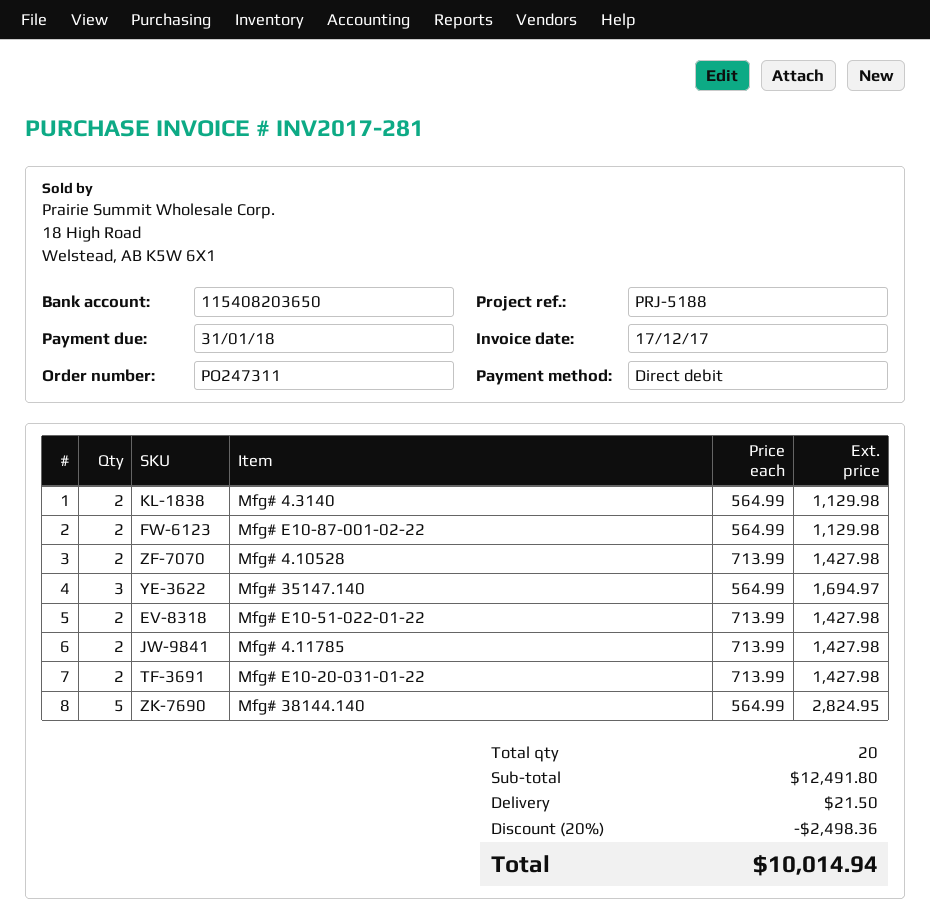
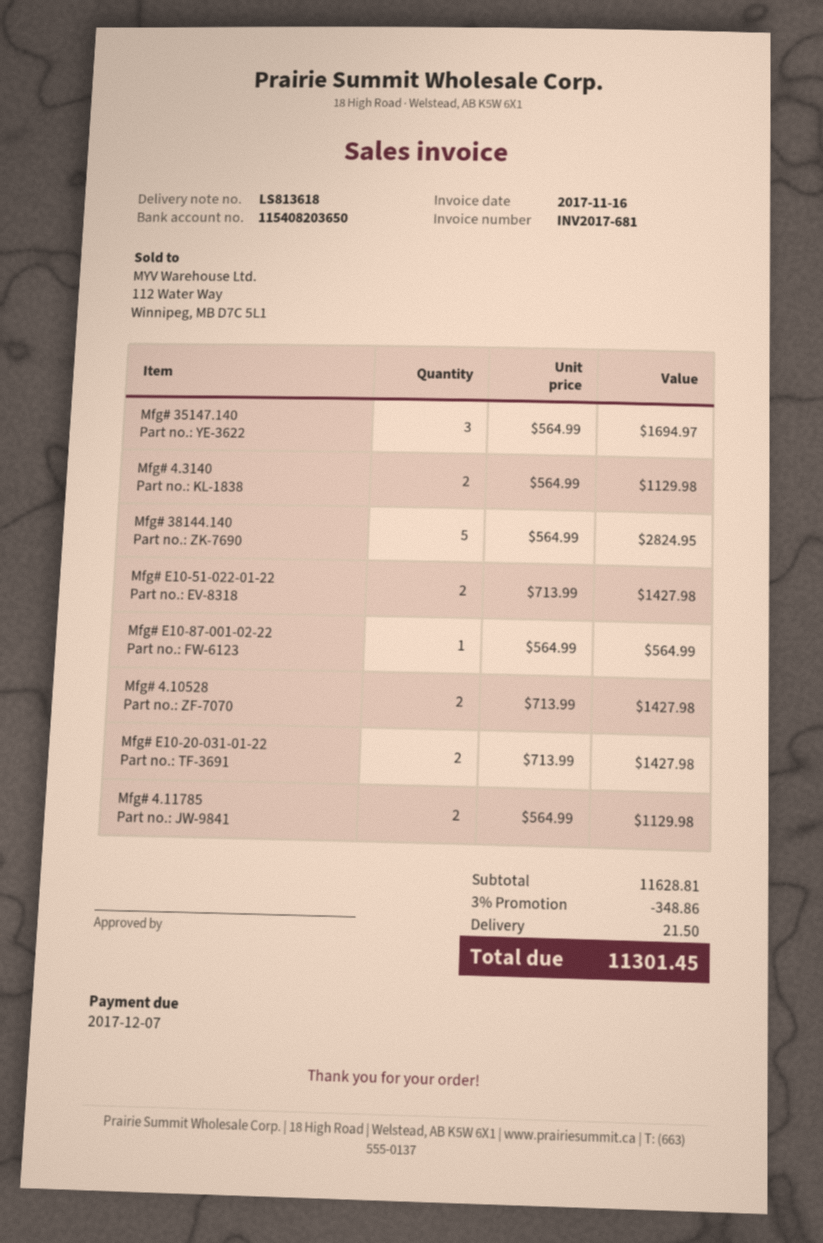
invoice number: INV2017-281 -> INV2017-681
invoice date: 2017-12-17 -> 2017-11-16
due date: 2018-01-31 -> 2017-12-07
Mfg# E10-87-001-02-22: 2 x 564.99 = 1129.98 -> 1 x 564.99 = 564.99
Mfg# 4.11785: 2 x 713.99 = 1427.98 -> 2 x 564.99 = 1129.98
subtotal: 12491.80 -> 11628.81
discount: 20% = 2498.36 -> 3% = 348.86
total: 10014.94 -> 11301.45

